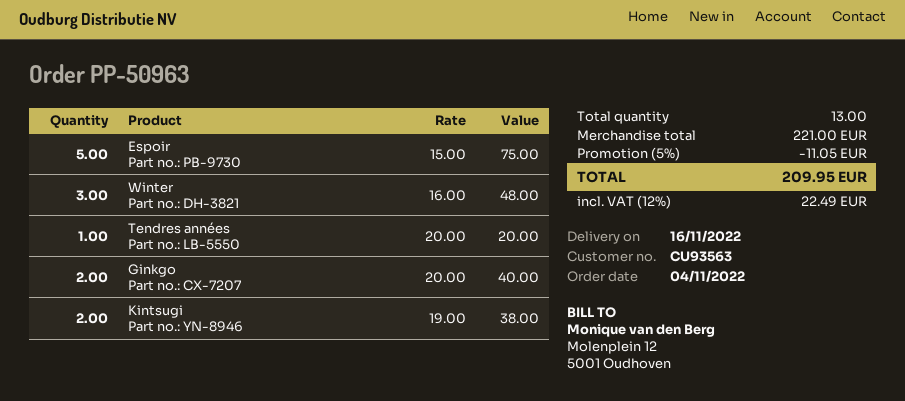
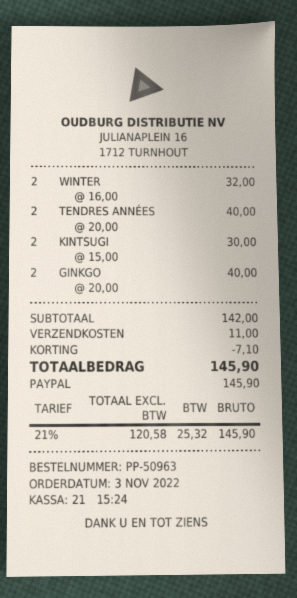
order date: 2022-11-04 -> 2022-11-03
Espoir: 5 x 15.00 = 75.00 -> none
Winter: 3 x 16.00 = 48.00 -> 2 x 16.00 = 32.00
Tendres années: 1 x 20.00 = 20.00 -> 2 x 20.00 = 40.00
Kintsugi: 2 x 19.00 = 38.00 -> 2 x 15.00 = 30.00
subtotal: 221.00 -> 142.00
discount: 11.05 -> 7.10
shipping: none -> 11.00
tax: 12% = 22.49 -> 21% = 25.32
total: 209.95 -> 145.90

